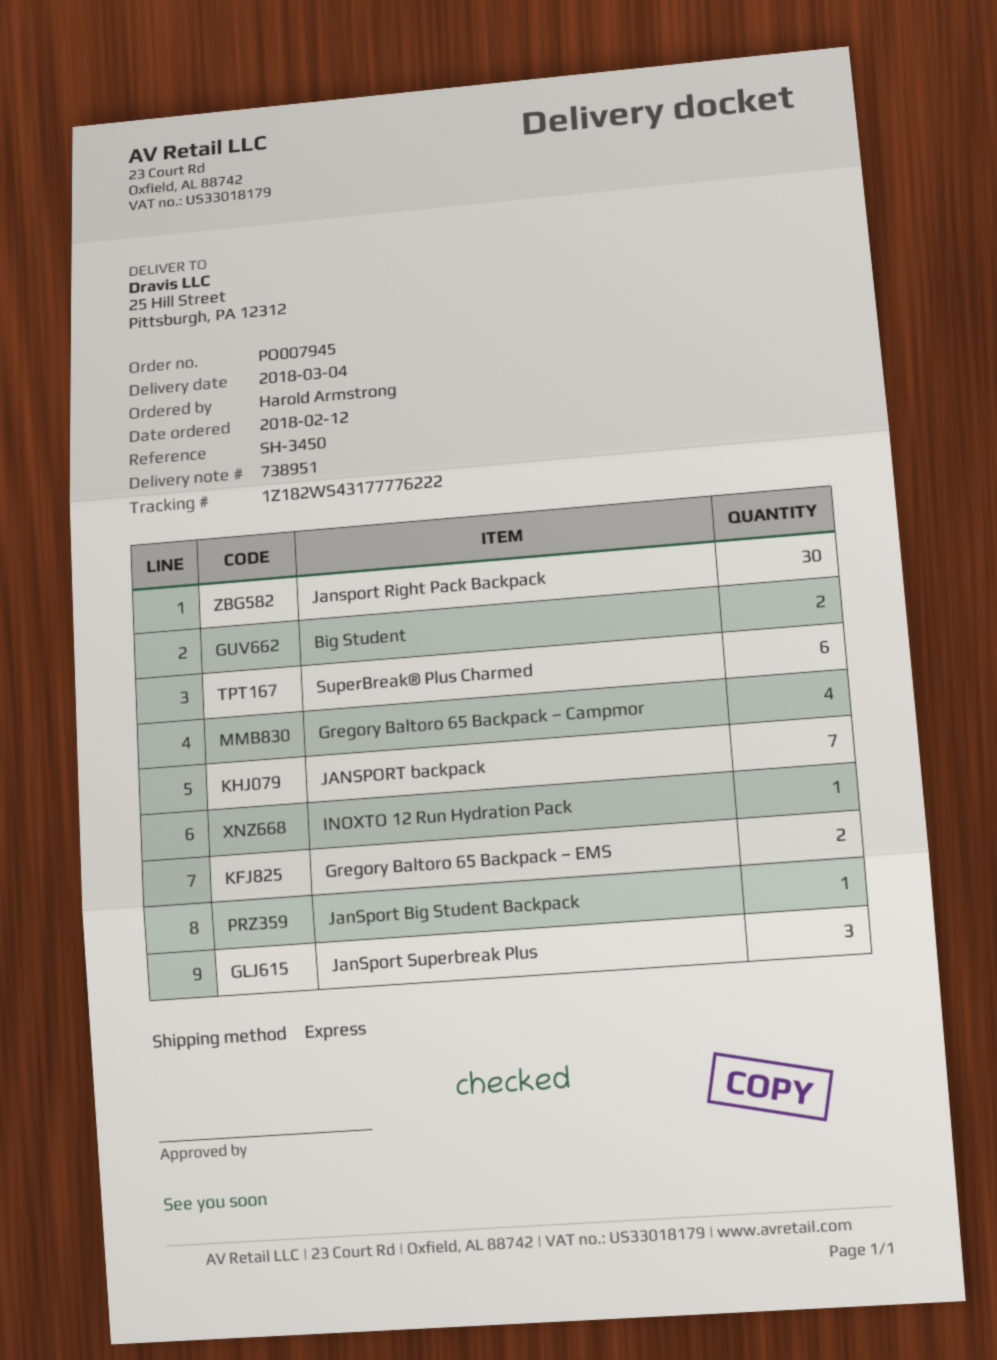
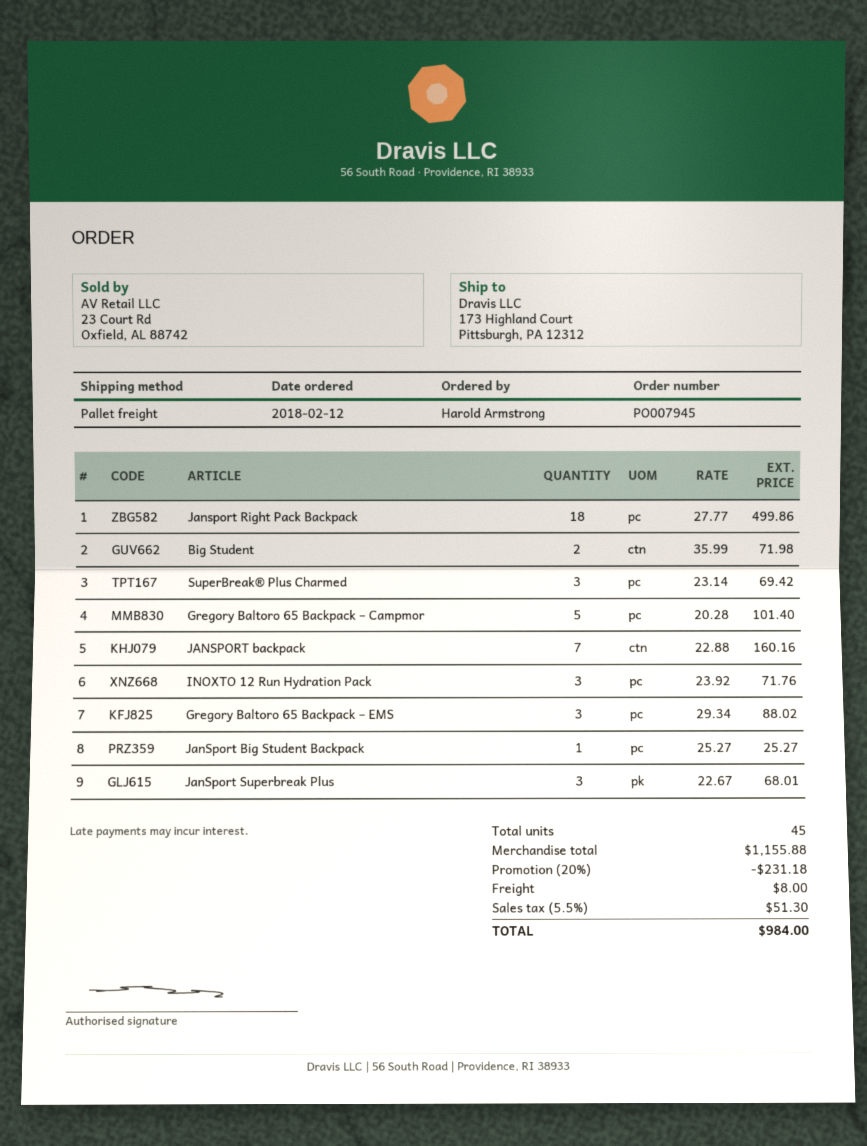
shipping method: express -> pallet freight
ship to: 25 Hill Street, Pittsburgh, PA 12312 -> 173 Highland Court, Pittsburgh, PA 12312
Jansport Right Pack Backpack: 30 -> 18
SuperBreak® Plus Charmed: 6 -> 3
Gregory Baltoro 65 Backpack – Campmor: 4 -> 5
INOXTO 12 Run Hydration Pack: 1 -> 3
Gregory Baltoro 65 Backpack – EMS: 2 -> 3

